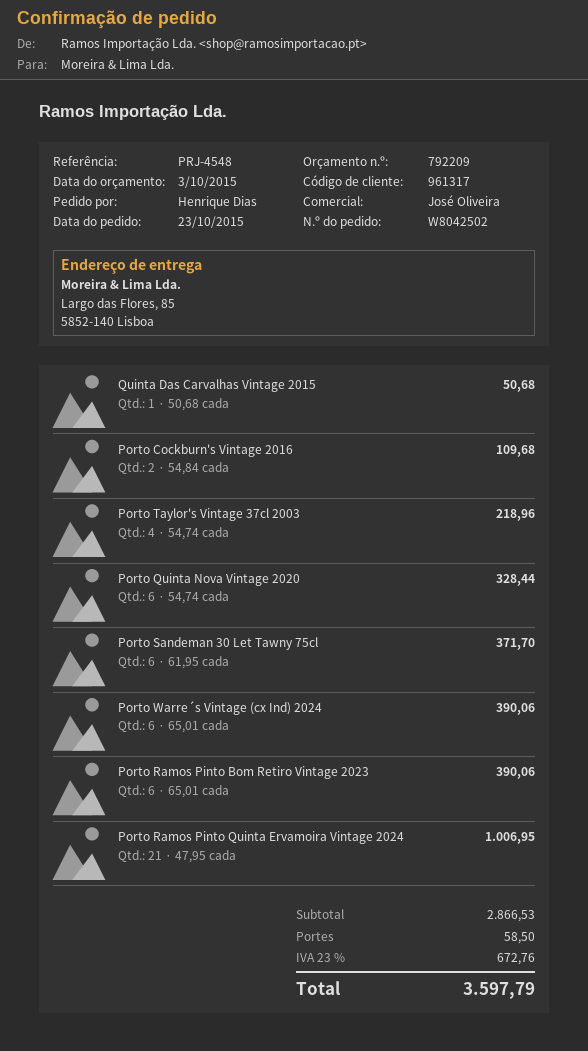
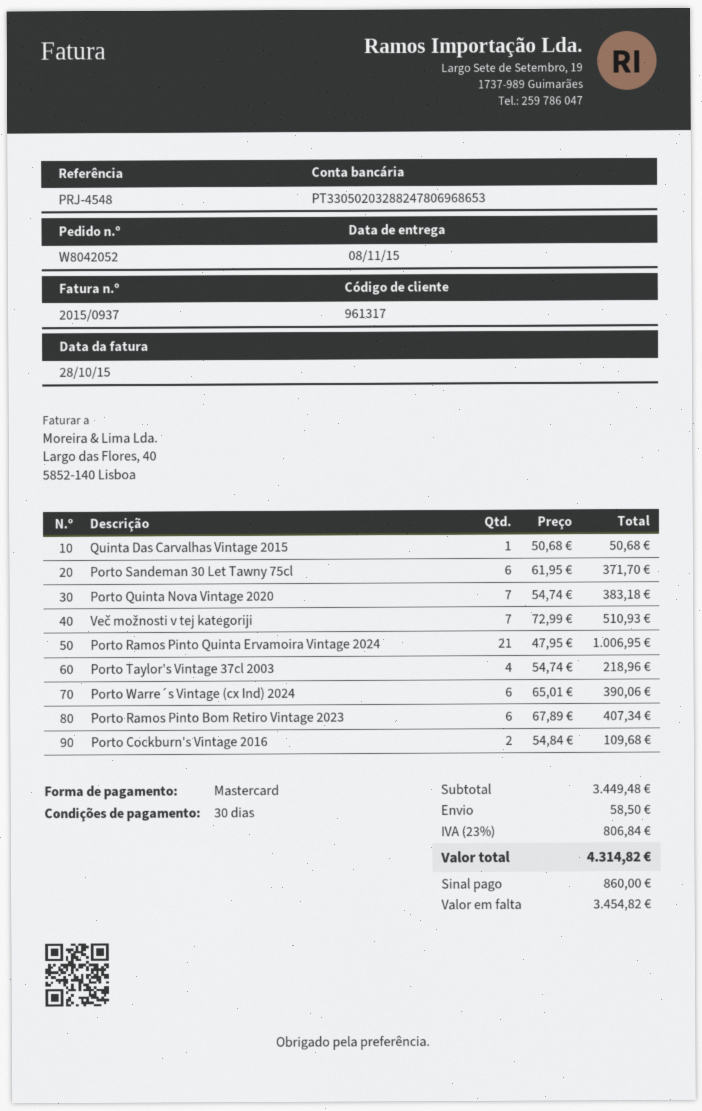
order number: W8042502 -> W8042052
Porto Quinta Nova Vintage 2020: 6 x 54.74 = 328.44 -> 7 x 54.74 = 383.18
Porto Ramos Pinto Bom Retiro Vintage 2023: 6 x 65.01 = 390.06 -> 6 x 67.89 = 407.34
Več možnosti v tej kategoriji: none -> 7 x 72.99 = 510.93
subtotal: 2866.53 -> 3449.48
tax: 23% = 672.76 -> 23% = 806.84
total: 3597.79 -> 4314.82

